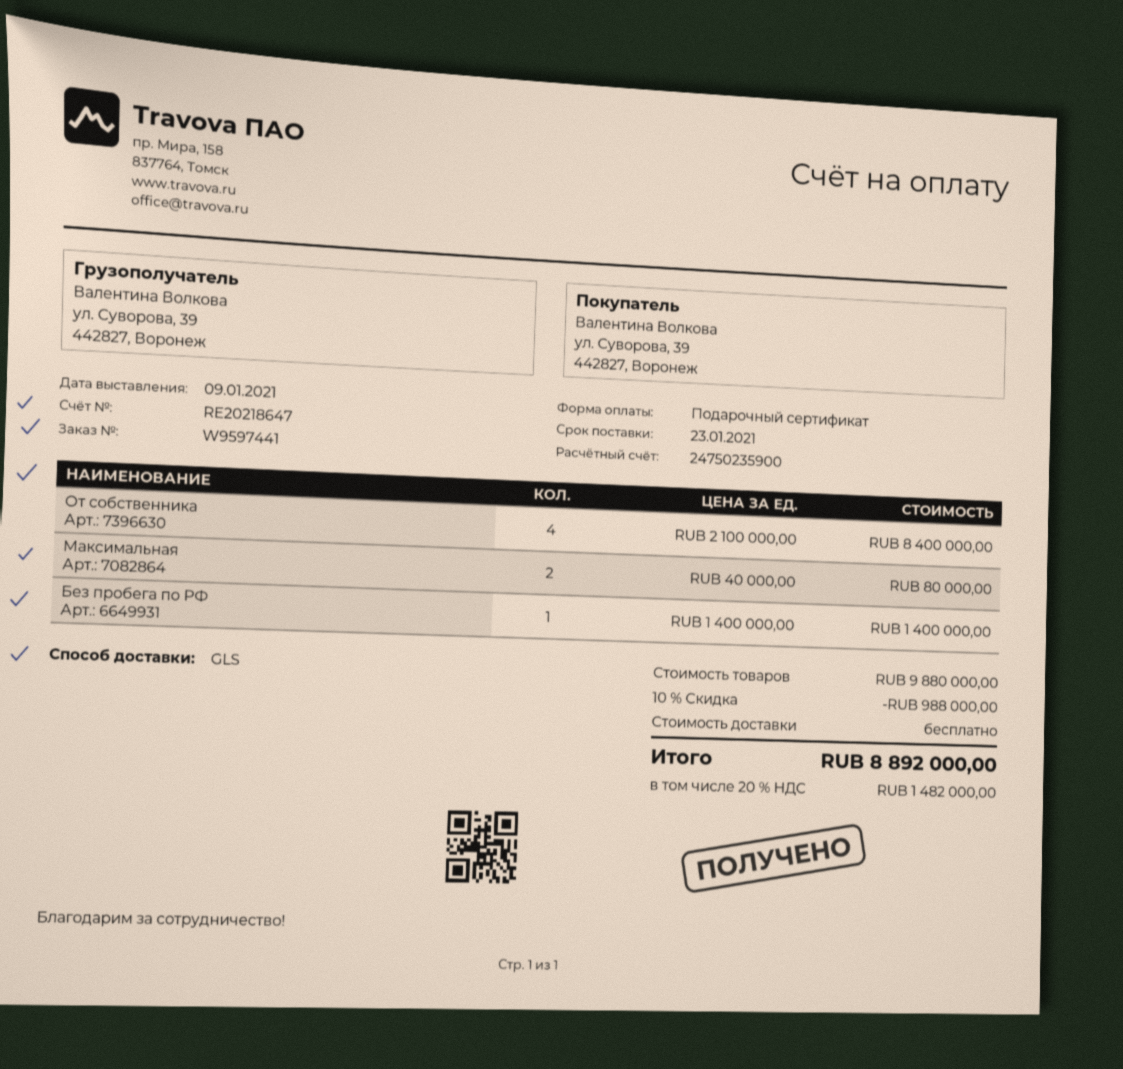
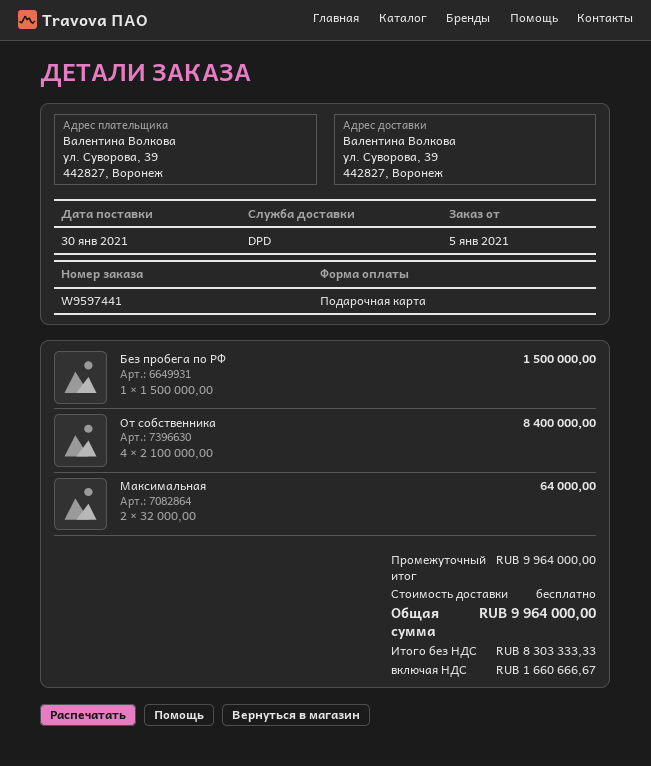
delivery date: 2021-01-23 -> 2021-01-30
shipping method: GLS -> DPD
Максимальная: 2 x 40000.00 = 80000.00 -> 2 x 32000.00 = 64000.00
Без пробега по РФ: 1 x 1400000.00 = 1400000.00 -> 1 x 1500000.00 = 1500000.00
subtotal: 9880000.00 -> 9964000.00
discount: 10% = 988000.00 -> none
tax: 1482000.00 -> 1660666.67
total: 8892000.00 -> 9964000.00

